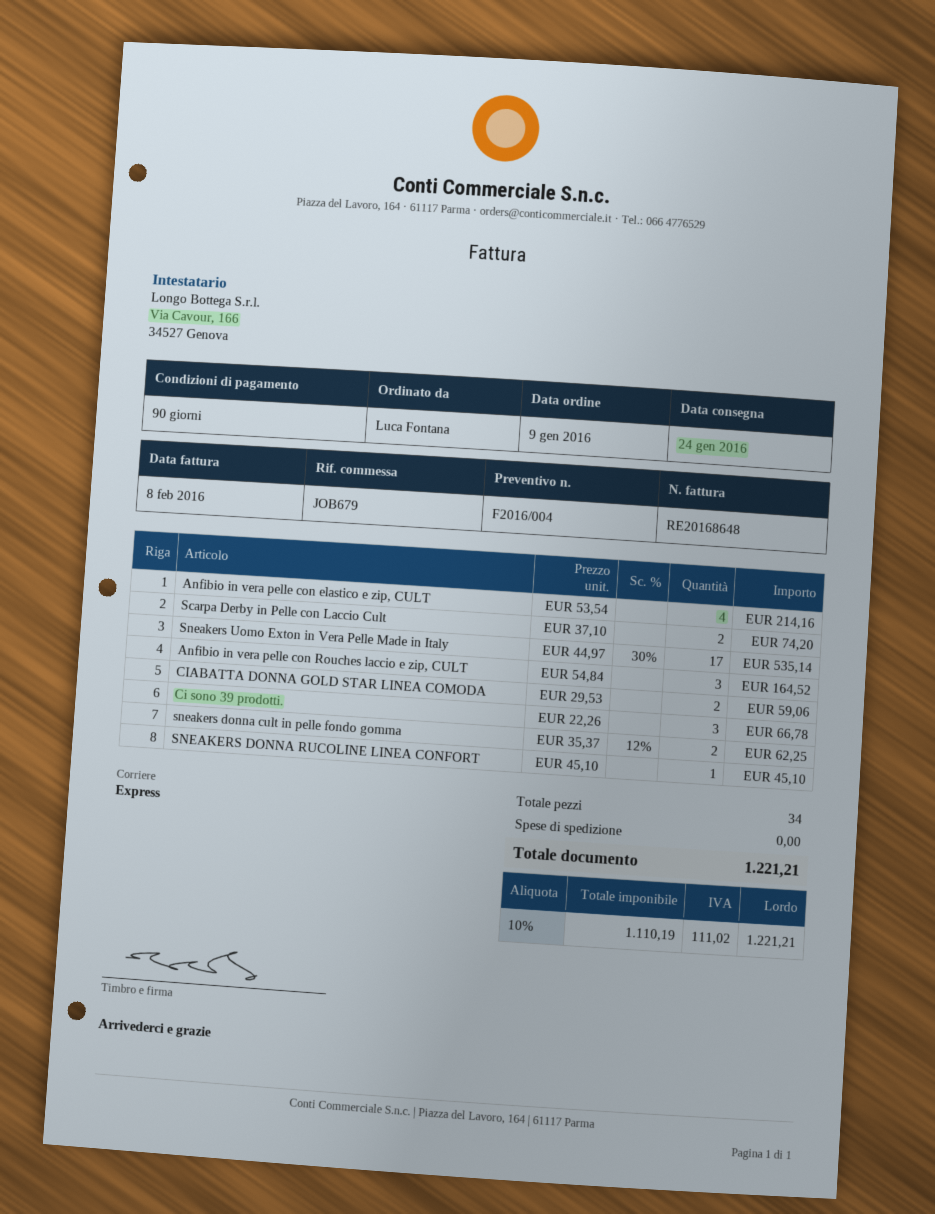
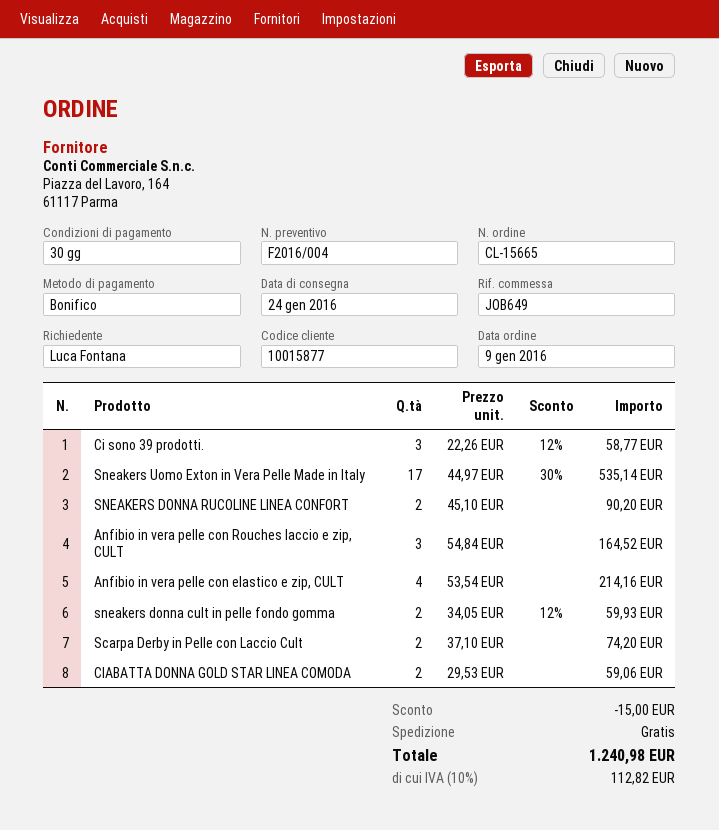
payment terms: 90 days -> 30 days
reference: JOB679 -> JOB649
Ci sono 39 prodotti.: 3 x 22.26 = 66.78 -> 3 x 22.26 - 12% = 58.77
sneakers donna cult in pelle fondo gomma: 2 x 35.37 - 12% = 62.25 -> 2 x 34.05 - 12% = 59.93
SNEAKERS DONNA RUCOLINE LINEA CONFORT: 1 x 45.10 = 45.10 -> 2 x 45.10 = 90.20
discount: none -> 15.00
tax: 10% = 111.02 -> 10% = 112.82
total: 1221.21 -> 1240.98

